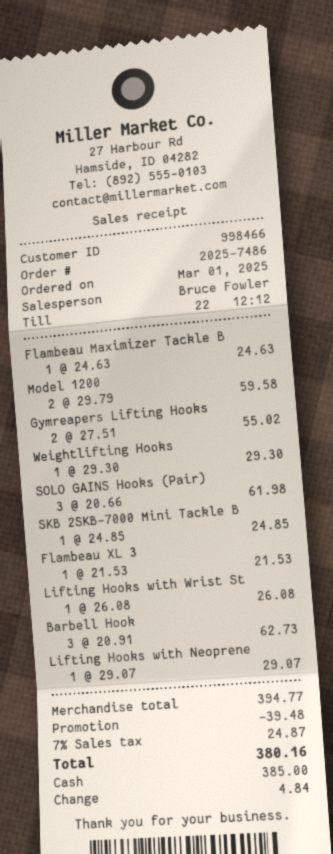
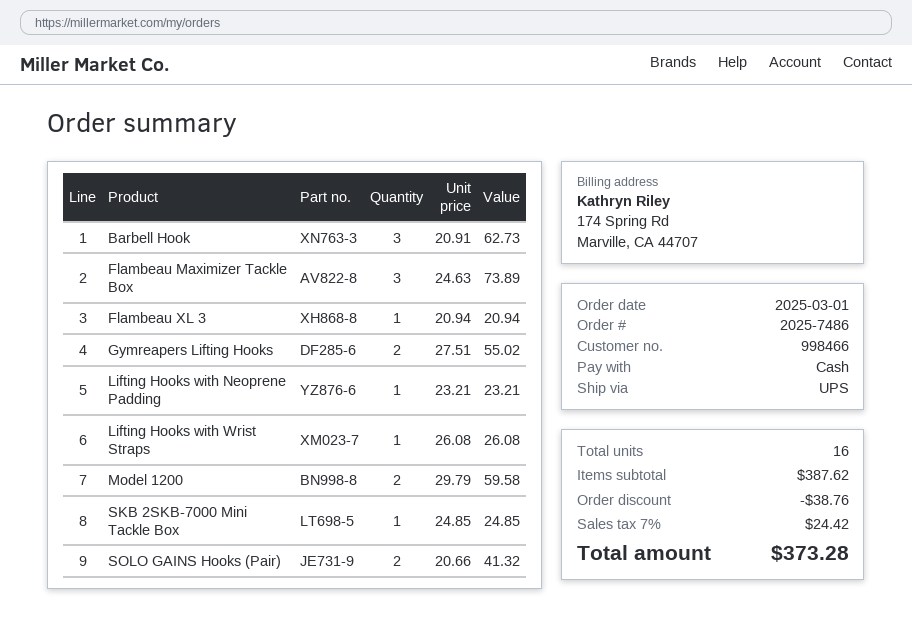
Flambeau Maximizer Tackle B: 1 x 24.63 = 24.63 -> 3 x 24.63 = 73.89
Weightlifting Hooks: 1 x 29.30 = 29.30 -> none
SOLO GAINS Hooks (Pair): 3 x 20.66 = 61.98 -> 2 x 20.66 = 41.32
Flambeau XL 3: 1 x 21.53 = 21.53 -> 1 x 20.94 = 20.94
Lifting Hooks with Neoprene: 1 x 29.07 = 29.07 -> 1 x 23.21 = 23.21
subtotal: 394.77 -> 387.62
discount: 39.48 -> 38.76
tax: 7% = 24.87 -> 7% = 24.42
total: 380.16 -> 373.28

